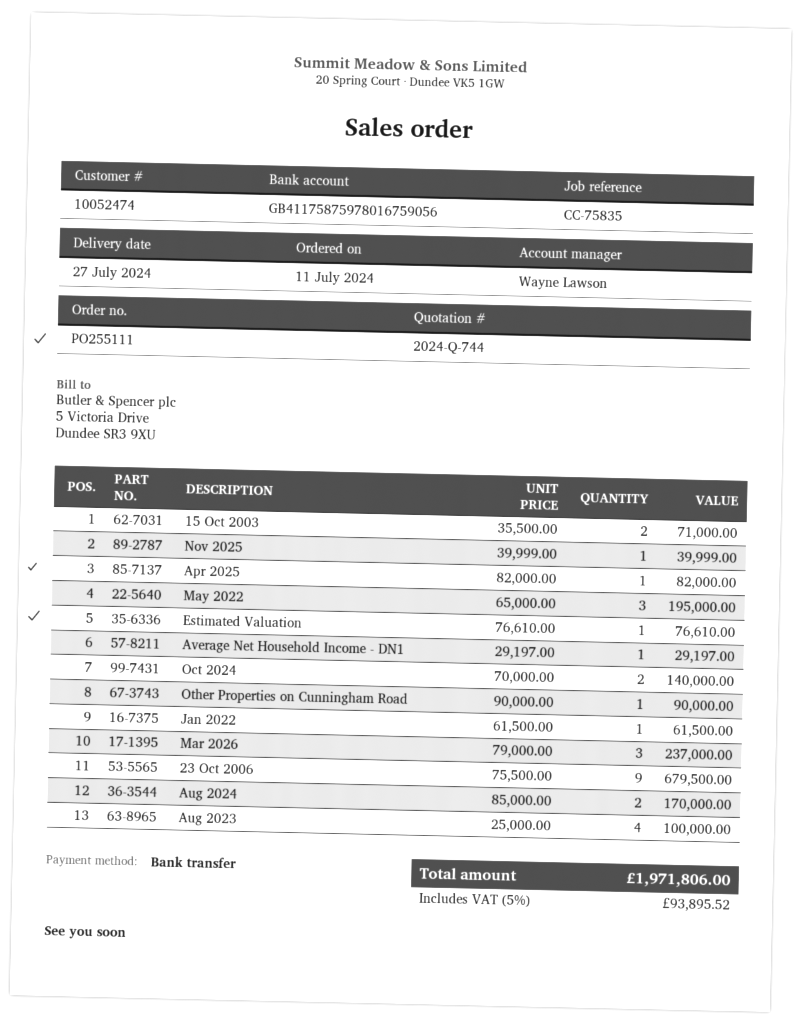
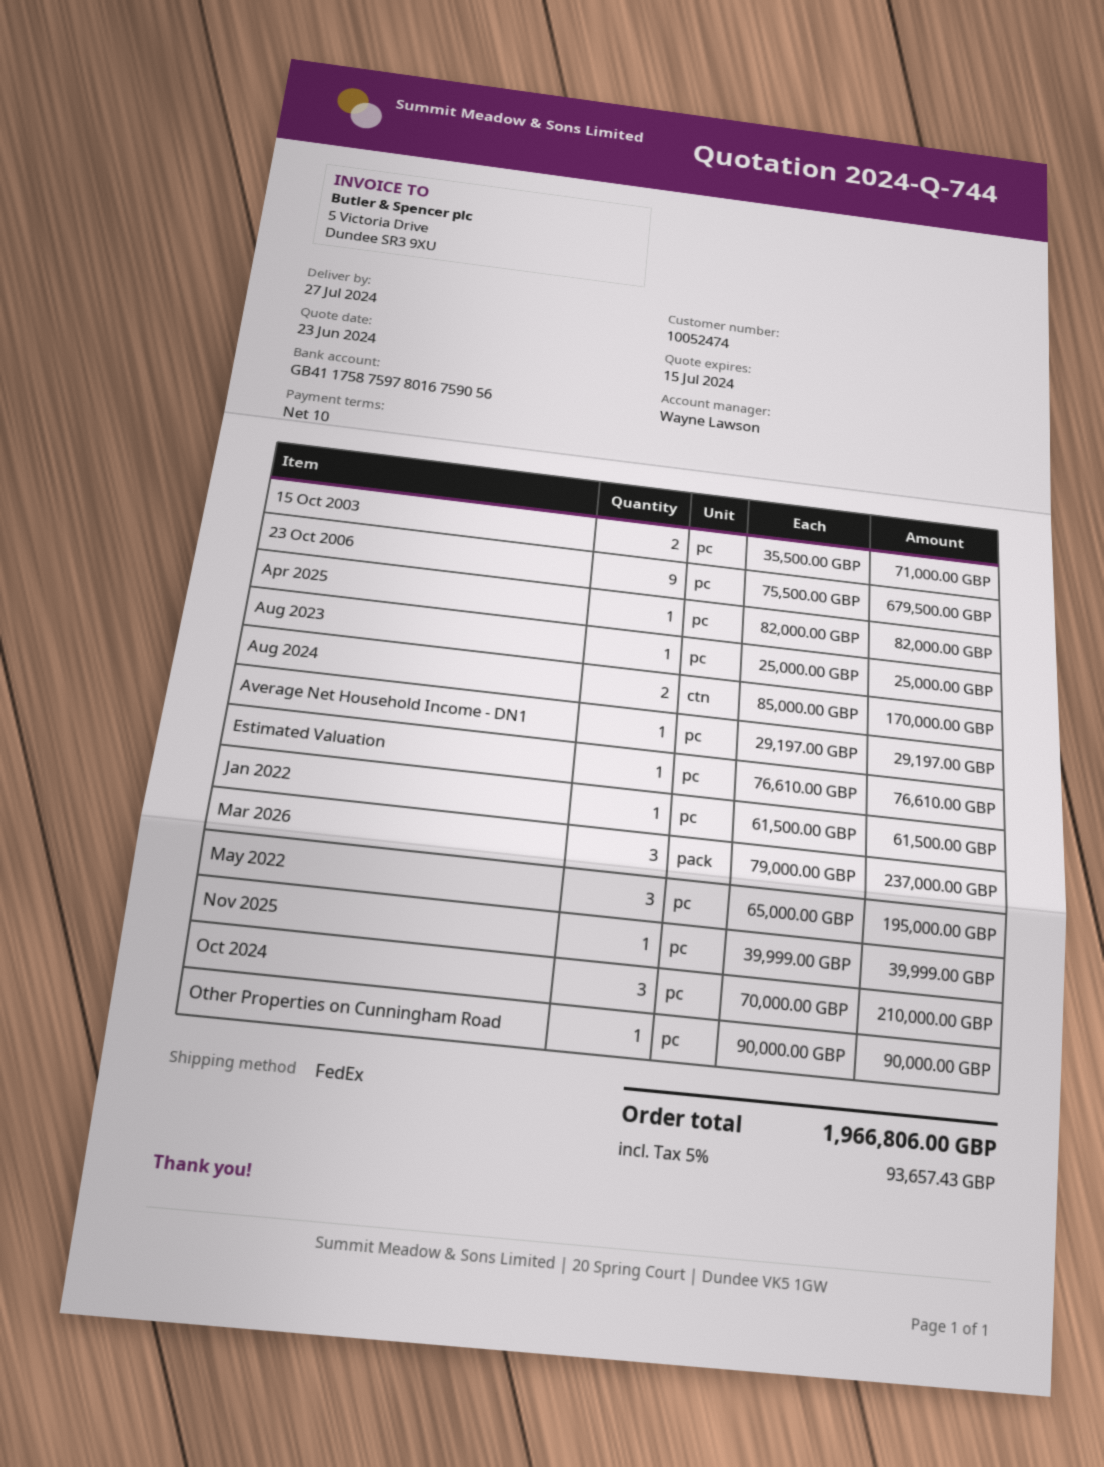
Oct 2024: 2 x 70000.00 = 140000.00 -> 3 x 70000.00 = 210000.00
Aug 2023: 4 x 25000.00 = 100000.00 -> 1 x 25000.00 = 25000.00
tax: 5% = 93895.52 -> 5% = 93657.43
total: 1971806.00 -> 1966806.00

